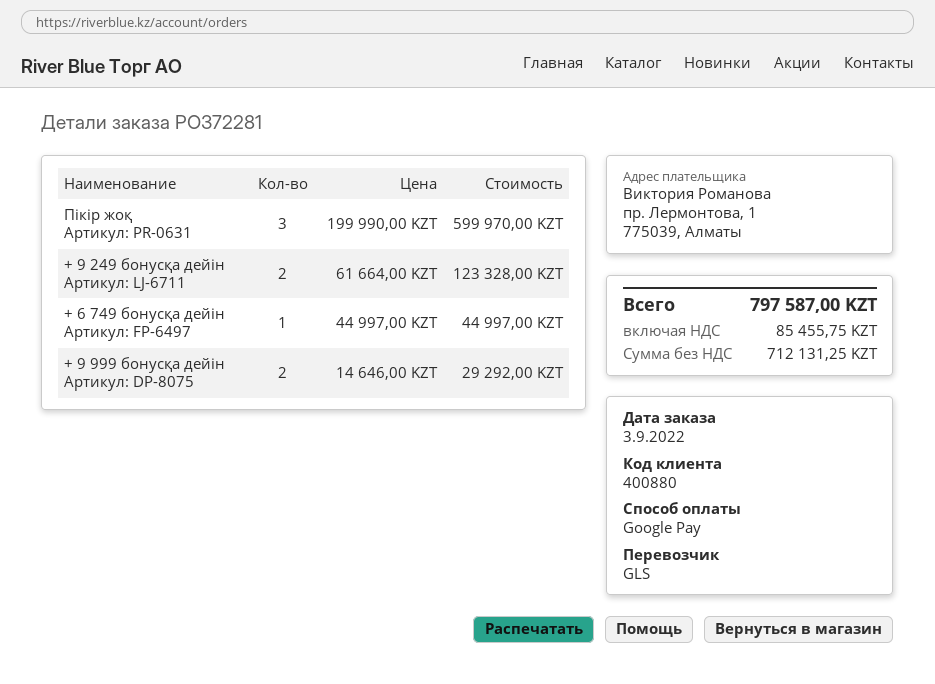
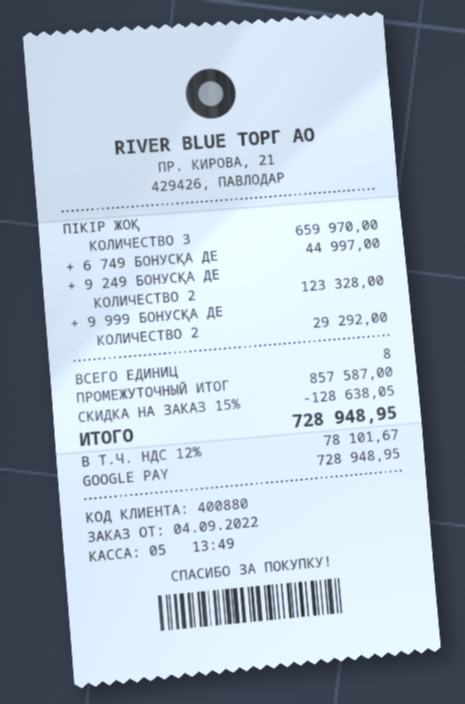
order date: 2022-09-03 -> 2022-09-04
Пікір жоқ: 3 for 599970.00 -> 3 for 659970.00
discount: none -> 15% = 128638.05
tax: 85455.75 -> 78101.67
total: 797587.00 -> 728948.95

